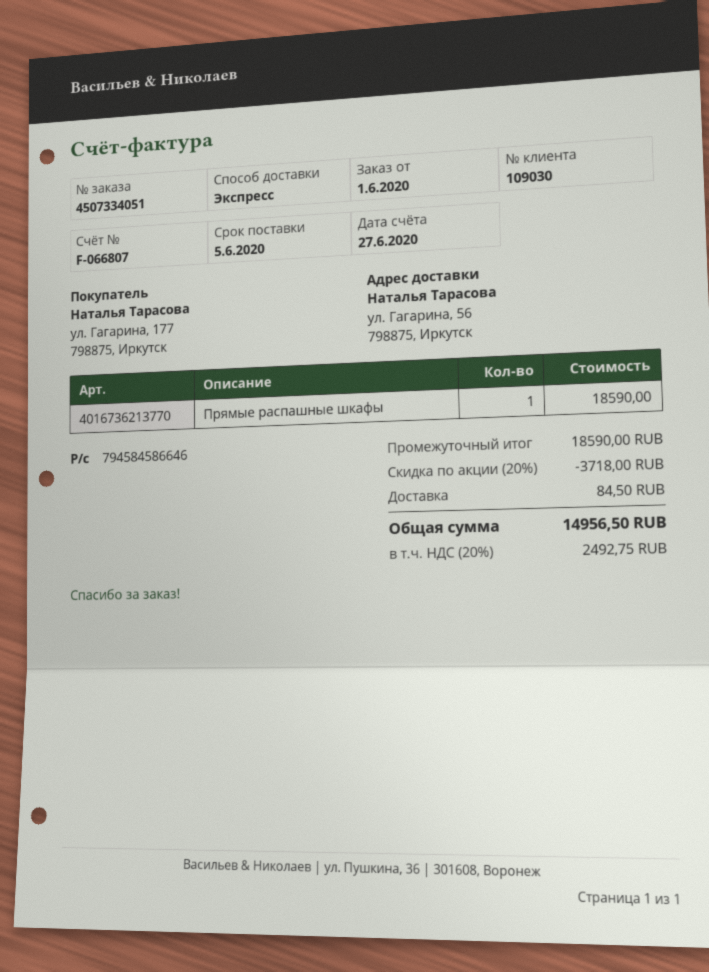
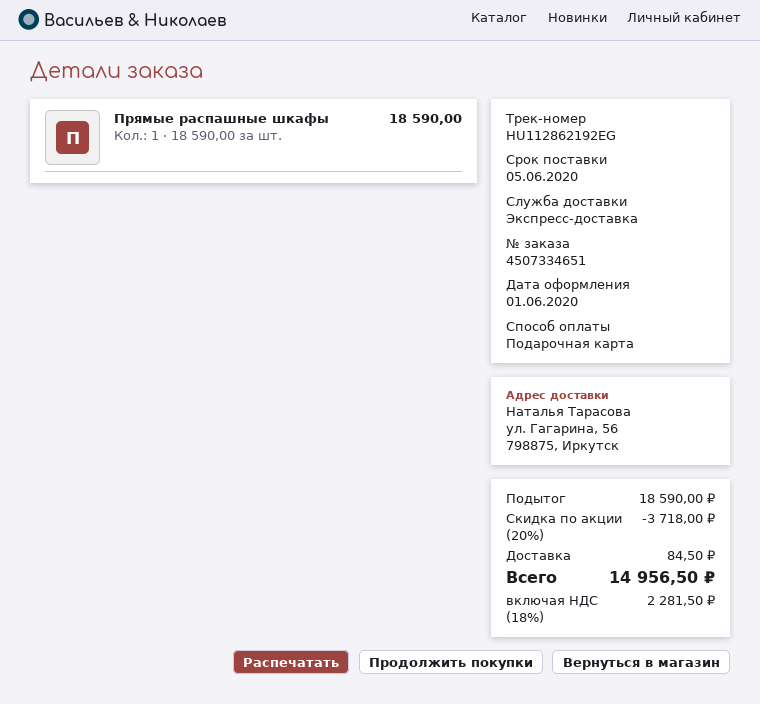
order number: 4507334051 -> 4507334651
tax: 20% = 2492.75 -> 18% = 2281.50

